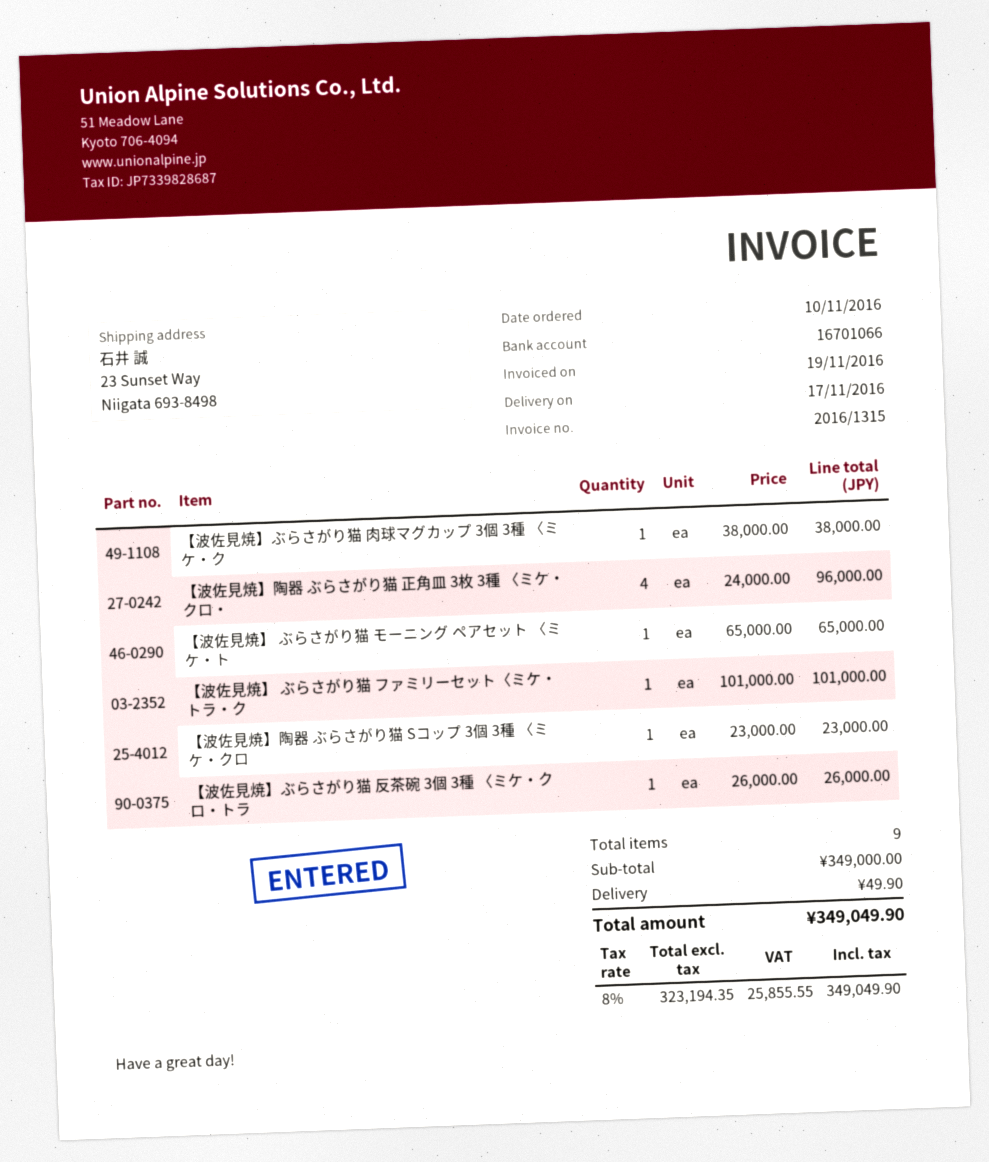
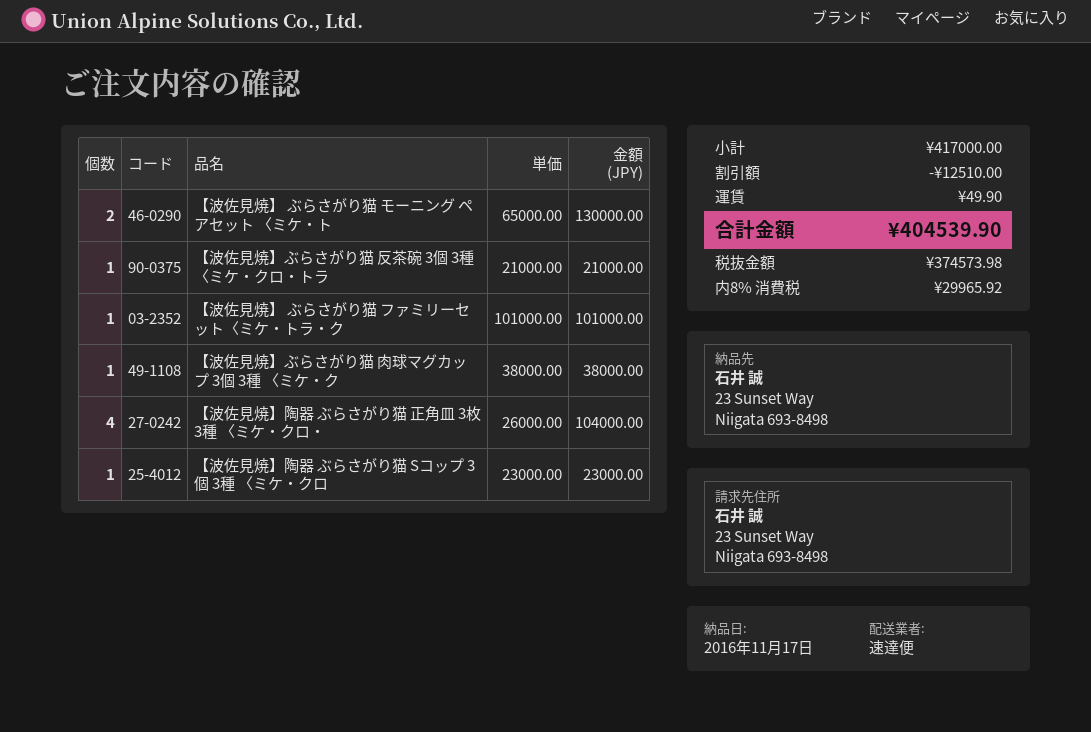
【波佐見焼】陶器 ぶらさがり猫 正角皿 3枚 3種 〈ミケ・クロ・: 4 x 24000.00 = 96000.00 -> 4 x 26000.00 = 104000.00
【波佐見焼】 ぶらさがり猫 モーニング ペアセット 〈ミケ・ト: 1 x 65000.00 = 65000.00 -> 2 x 65000.00 = 130000.00
【波佐見焼】ぶらさがり猫 反茶碗 3個 3種 〈ミケ・クロ・トラ: 1 x 26000.00 = 26000.00 -> 1 x 21000.00 = 21000.00
subtotal: 349000.00 -> 417000.00
discount: none -> 12510.00
net: 323194.35 -> 374573.98
tax: 8% = 25855.55 -> 8% = 29965.92
total: 349049.90 -> 404539.90

